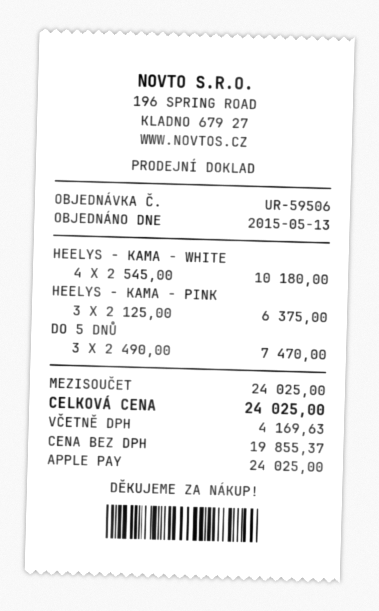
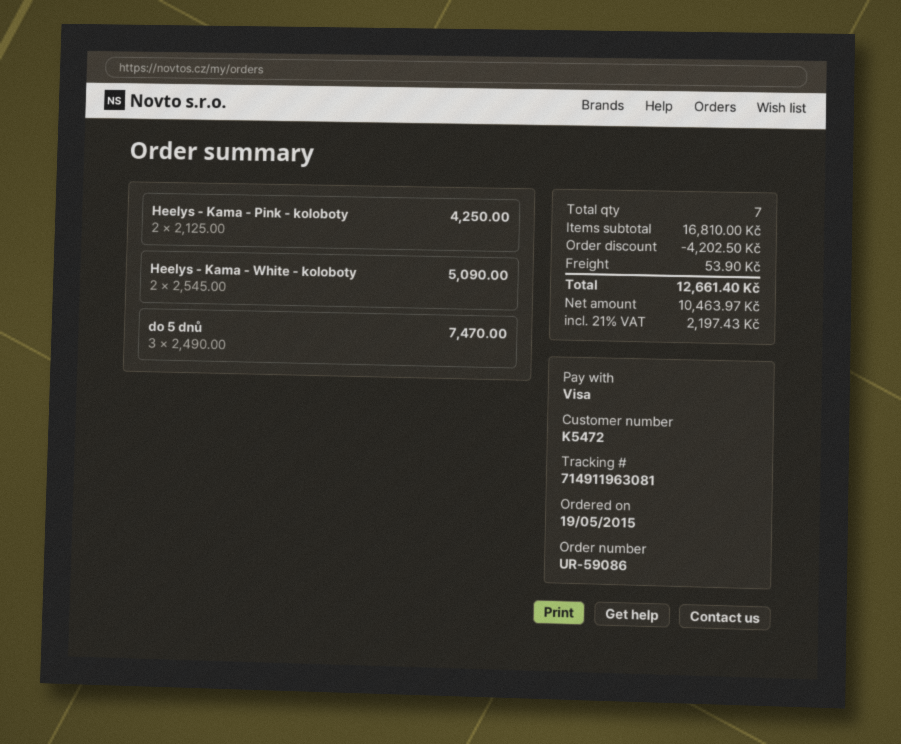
order number: UR-59506 -> UR-59086
order date: 2015-05-13 -> 2015-05-19
payment method: Apple Pay -> Visa
HEELYS - KAMA - WHITE: 4 x 2545.00 = 10180.00 -> 2 x 2545.00 = 5090.00
HEELYS - KAMA - PINK: 3 x 2125.00 = 6375.00 -> 2 x 2125.00 = 4250.00
subtotal: 24025.00 -> 16810.00
discount: none -> 4202.50
shipping: none -> 53.90
net: 19855.37 -> 10463.97
tax: 4169.63 -> 2197.43
total: 24025.00 -> 12661.40

